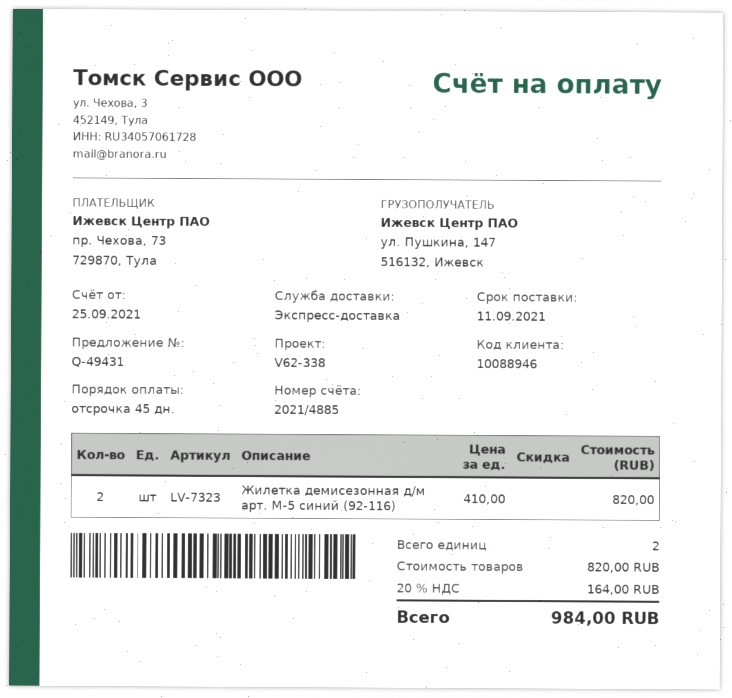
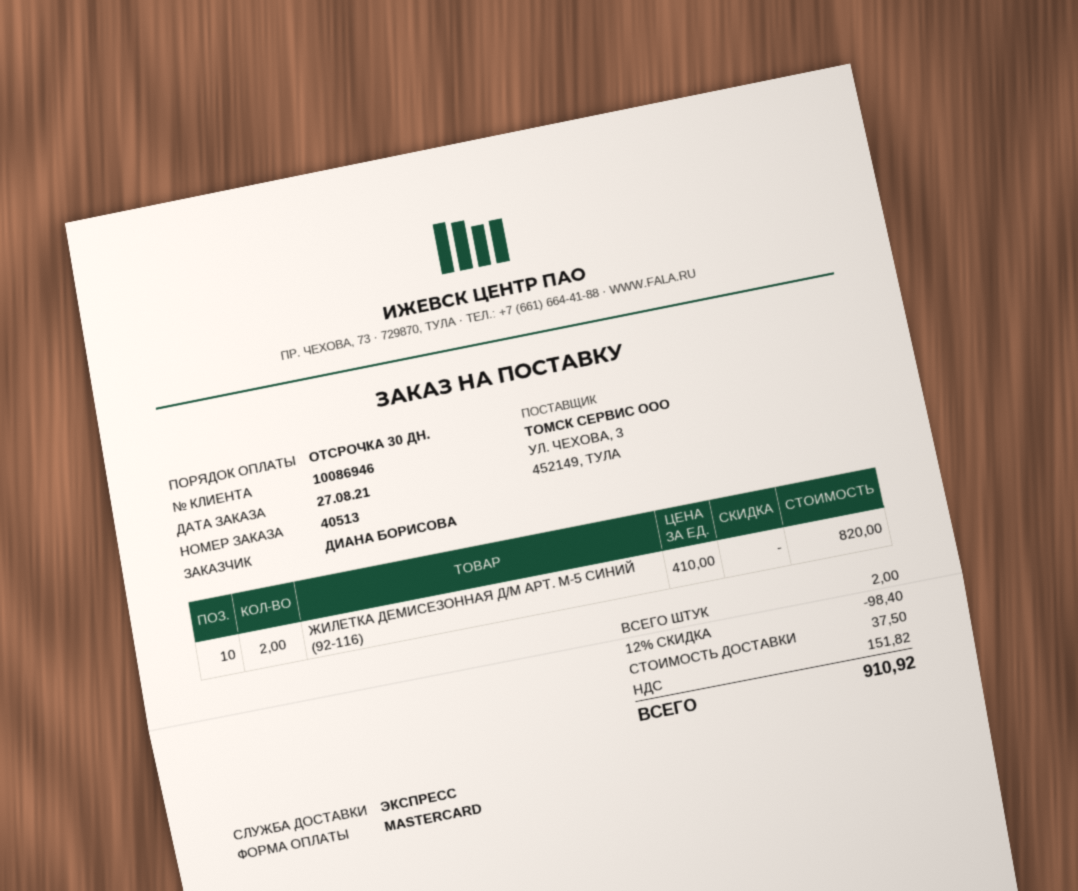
payment terms: 45 days -> 30 days
customer number: 10088946 -> 10086946
discount: none -> 12% = 98.40
shipping: none -> 37.50
tax: 164.00 -> 151.82
total: 984.00 -> 910.92

